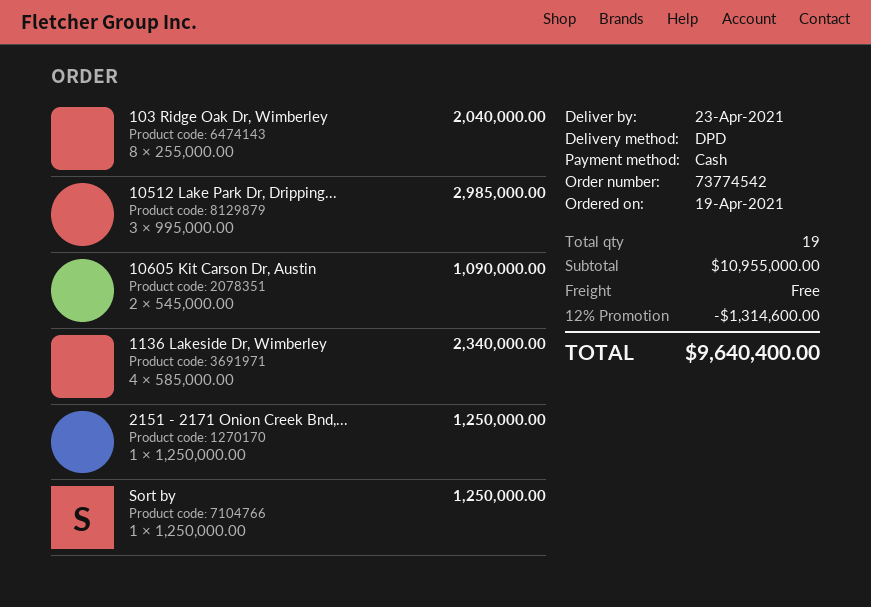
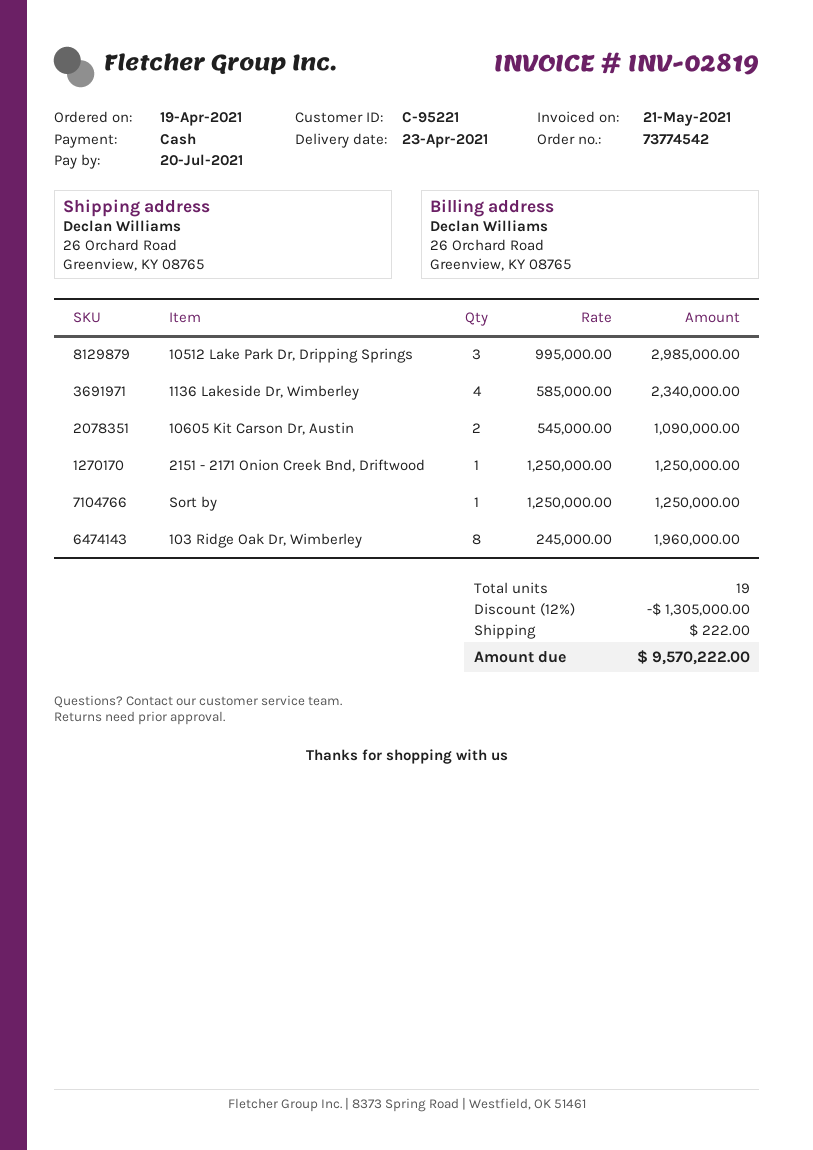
103 Ridge Oak Dr, Wimberley: 8 x 255000.00 = 2040000.00 -> 8 x 245000.00 = 1960000.00
discount: 12% = 1314600.00 -> 12% = 1305000.00
shipping: 0.00 -> 222.00
total: 9640400.00 -> 9570222.00

